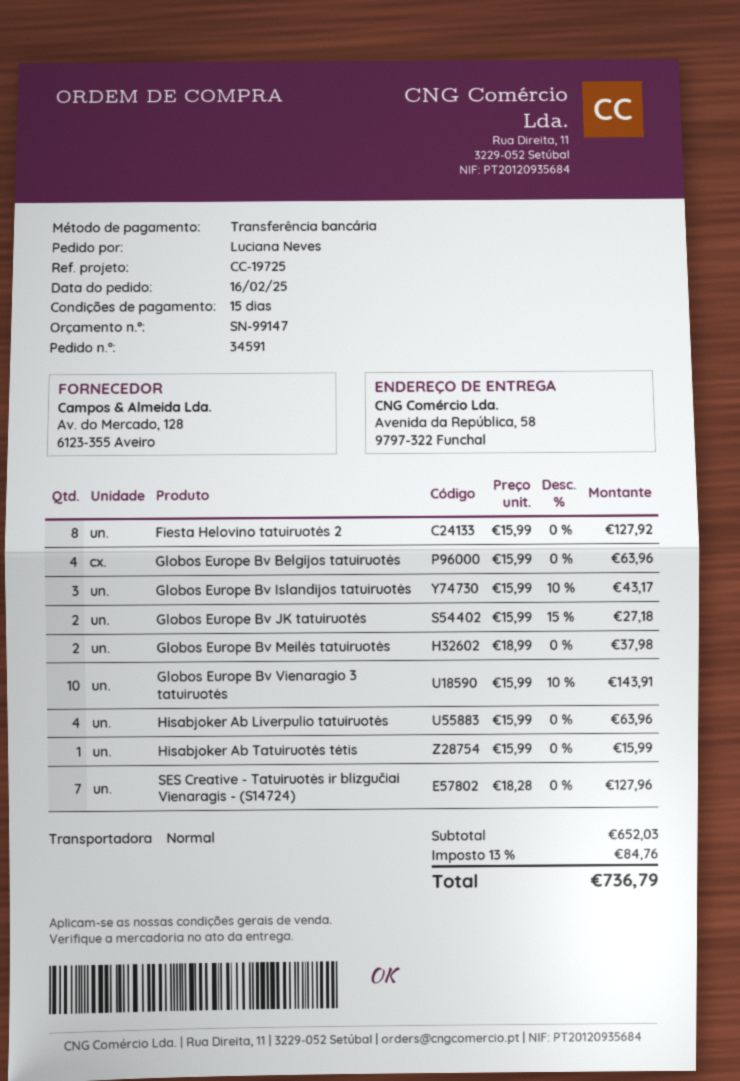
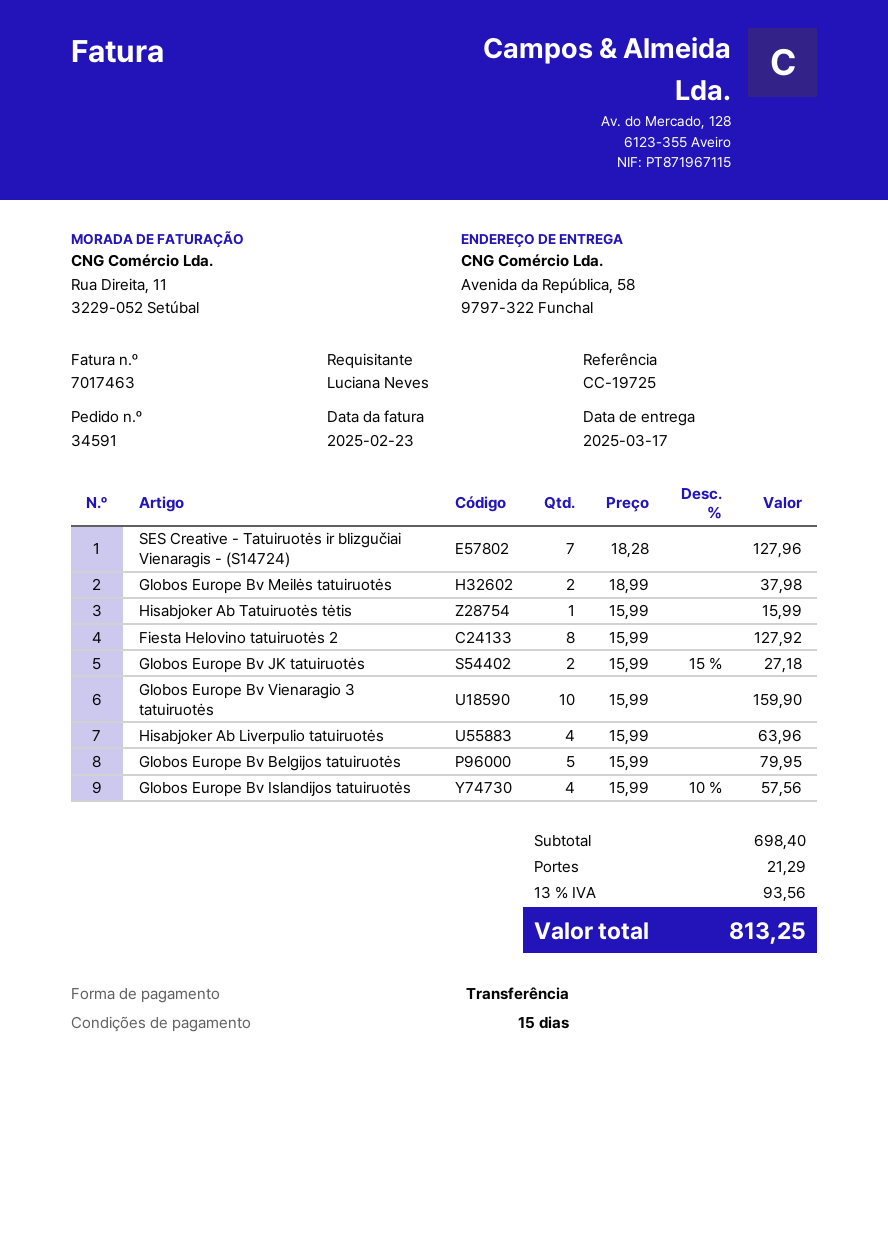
Globos Europe Bv Belgijos tatuiruotės: 4 x 15.99 = 63.96 -> 5 x 15.99 = 79.95
Globos Europe Bv Islandijos tatuiruotės: 3 x 15.99 - 10% = 43.17 -> 4 x 15.99 - 10% = 57.56
Globos Europe Bv Vienaragio 3 tatuiruotės: 10 x 15.99 - 10% = 143.91 -> 10 x 15.99 = 159.90
subtotal: 652.03 -> 698.40
shipping: none -> 21.29
tax: 13% = 84.76 -> 13% = 93.56
total: 736.79 -> 813.25

